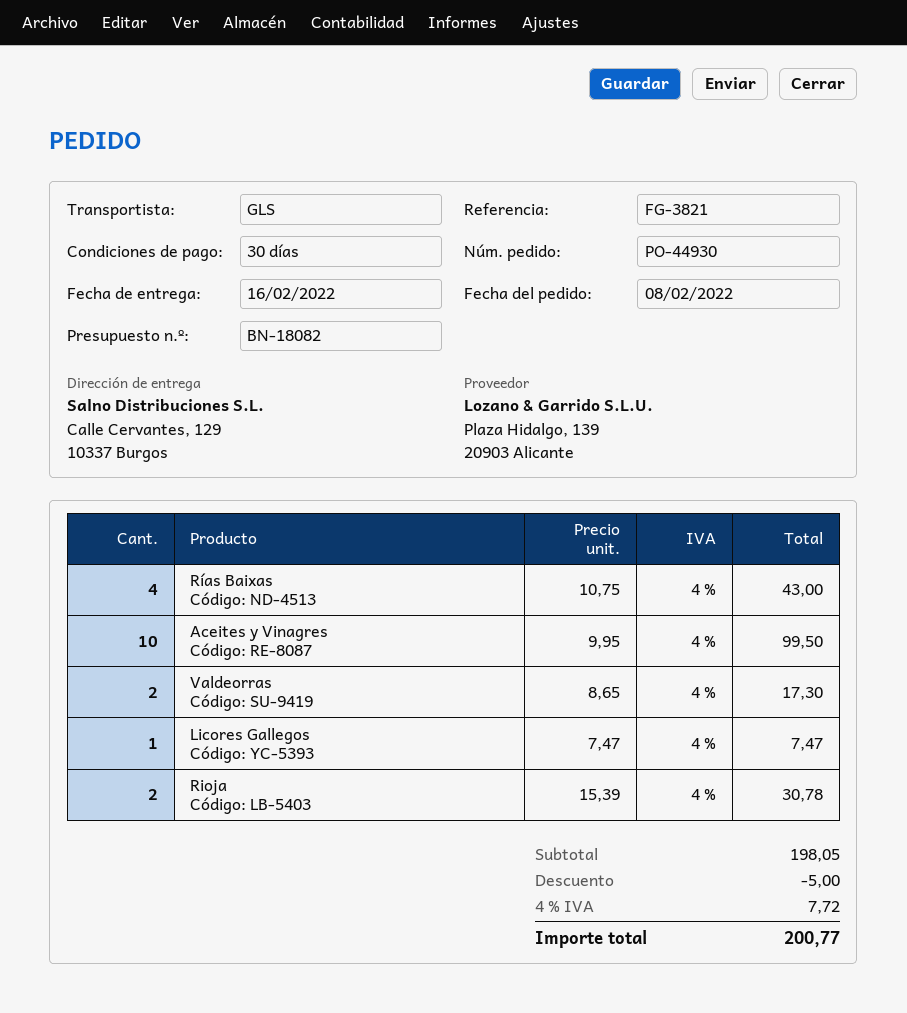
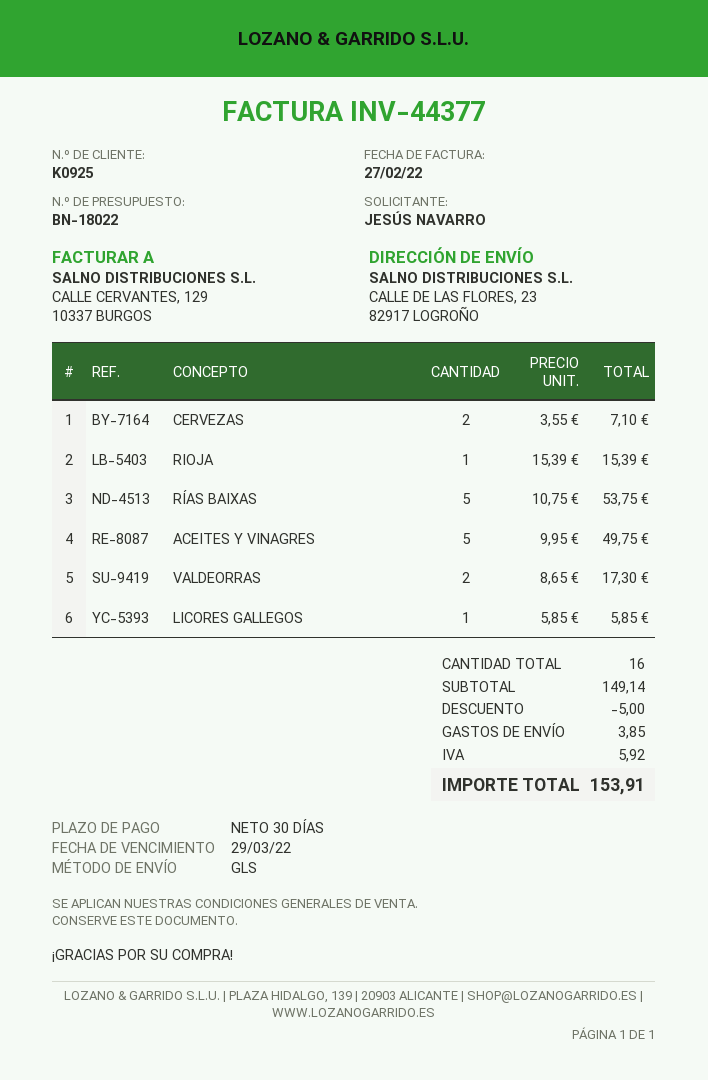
quote number: BN-18082 -> BN-18022
ship to: Calle Cervantes, 129, 10337 Burgos -> CALLE DE LAS FLORES, 23, 82917 LOGROÑO
Rías Baixas: 4 x 10.75 = 43.00 -> 5 x 10.75 = 53.75
Aceites y Vinagres: 10 x 9.95 = 99.50 -> 5 x 9.95 = 49.75
Licores Gallegos: 1 x 7.47 = 7.47 -> 1 x 5.85 = 5.85
Rioja: 2 x 15.39 = 30.78 -> 1 x 15.39 = 15.39
CERVEZAS: none -> 2 x 3.55 = 7.10
subtotal: 198.05 -> 149.14
shipping: none -> 3.85
tax: 7.72 -> 5.92
total: 200.77 -> 153.91

